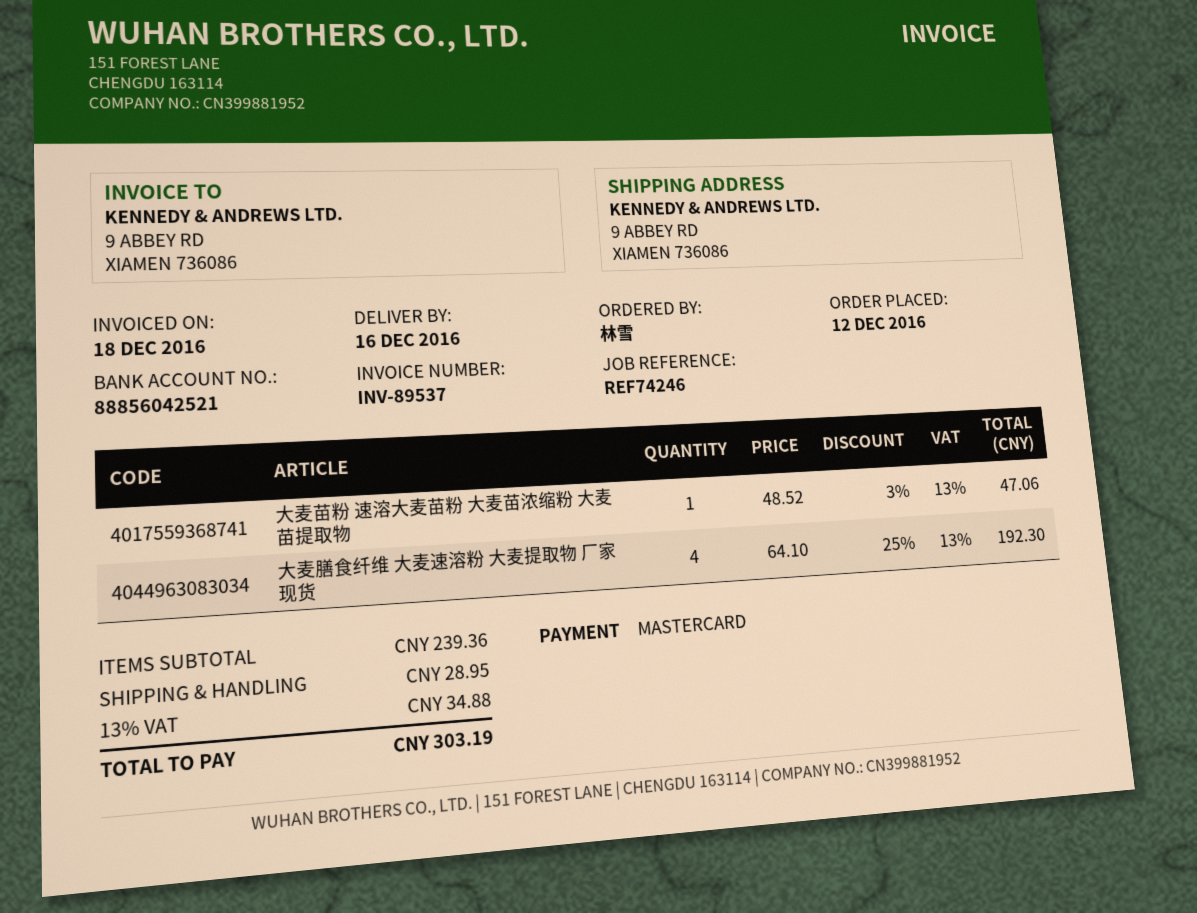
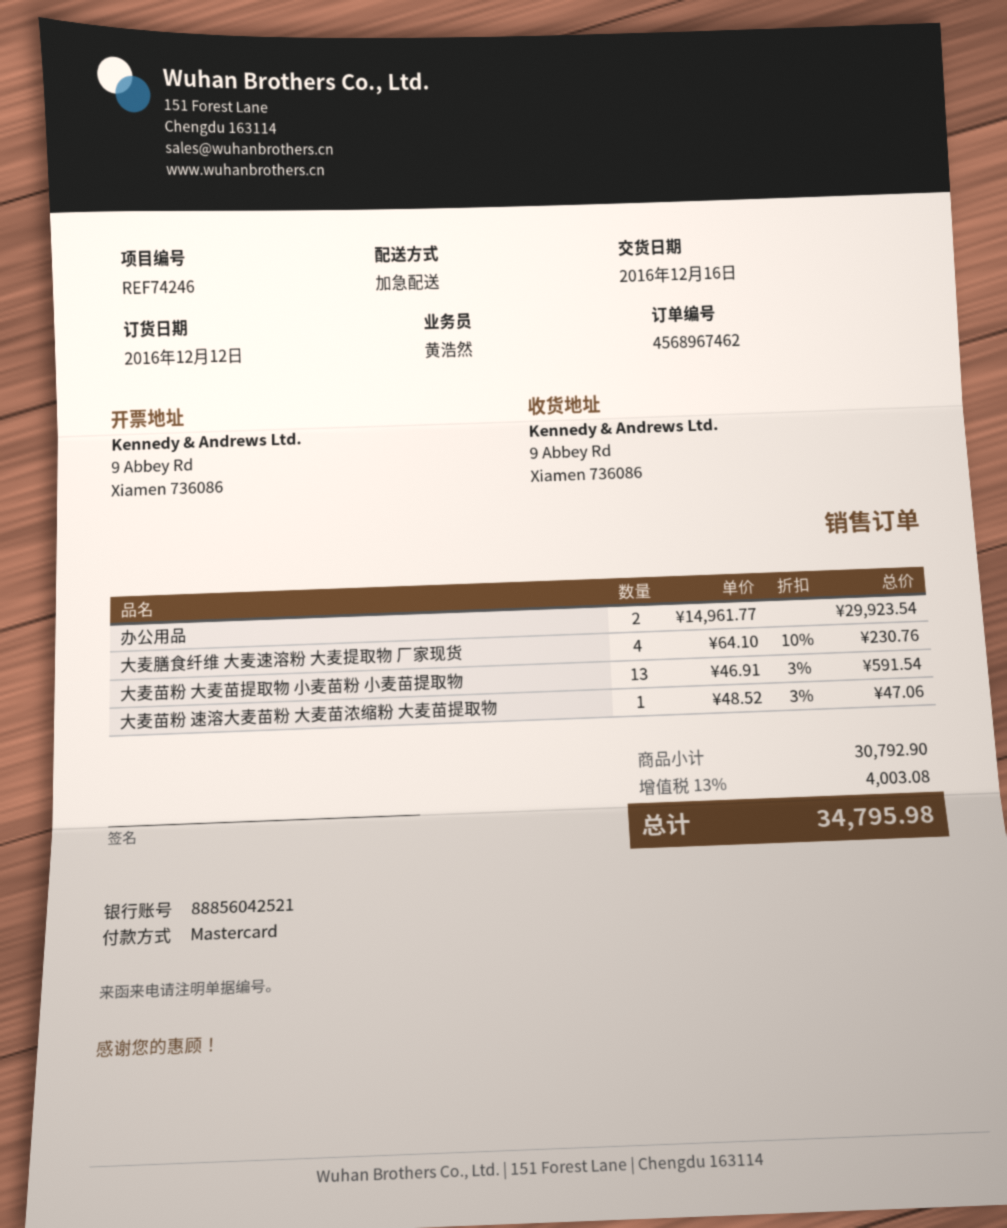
大麦膳食纤维 大麦速溶粉 大麦提取物 厂家现货: 4 x 64.10 - 25% = 192.30 -> 4 x 64.10 - 10% = 230.76
办公用品: none -> 2 x 14961.77 = 29923.54
大麦苗粉 大麦苗提取物 小麦苗粉 小麦苗提取物: none -> 13 x 46.91 - 3% = 591.54
subtotal: 239.36 -> 30792.90
shipping: 28.95 -> none
tax: 13% = 34.88 -> 13% = 4003.08
total: 303.19 -> 34795.98

